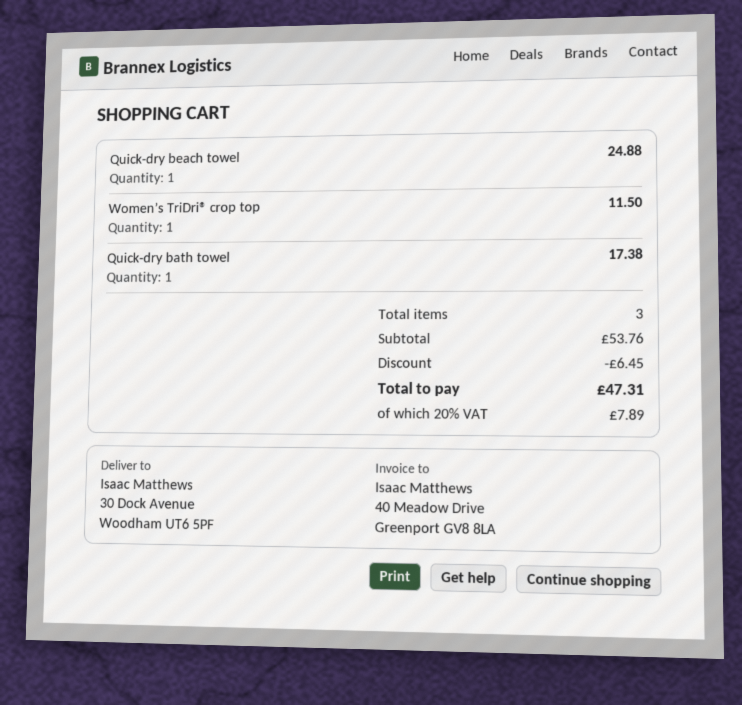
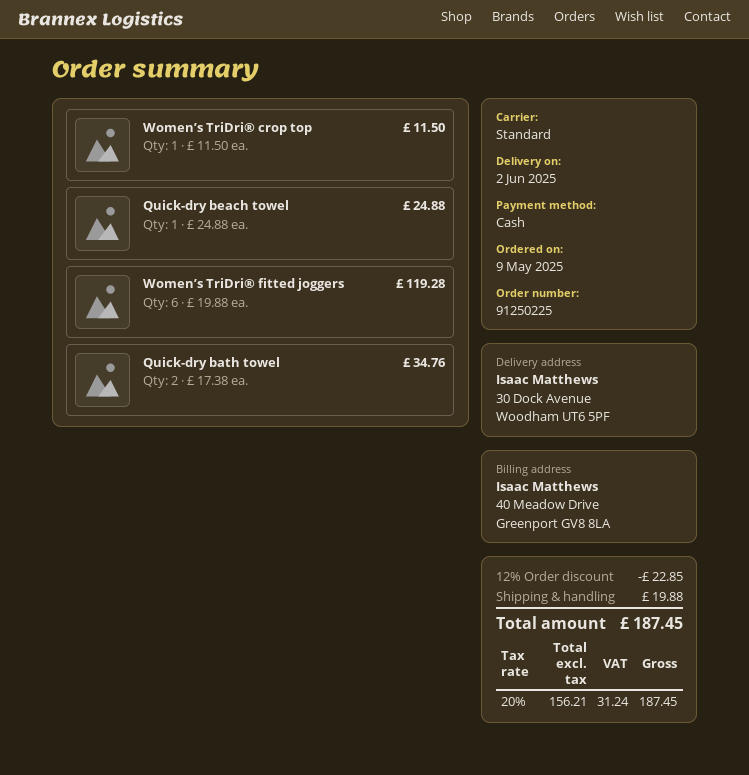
Quick-dry bath towel: 1 for 17.38 -> 2 for 34.76
Women’s TriDri® fitted joggers: none -> 6 for 119.28
discount: 6.45 -> 22.85
shipping: none -> 19.88
tax: 20% = 7.89 -> 20% = 31.24
total: 47.31 -> 187.45

